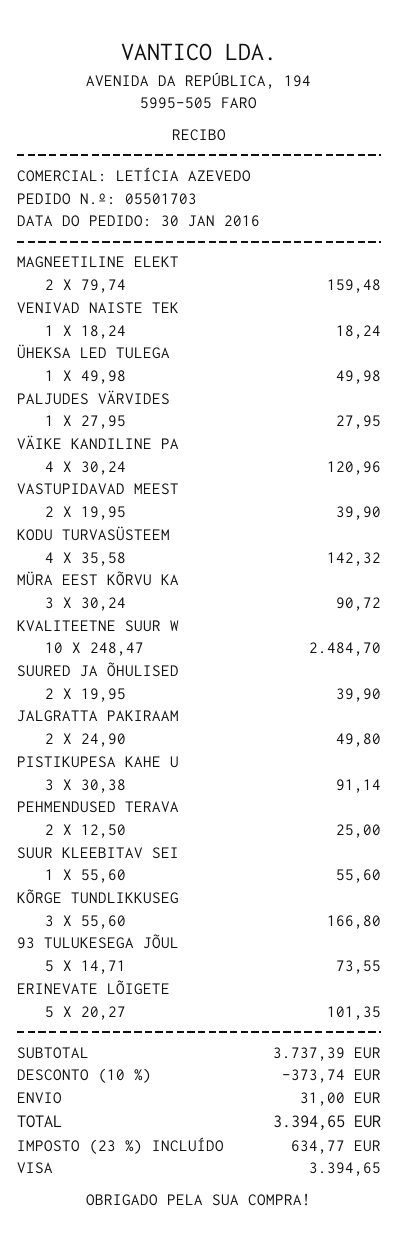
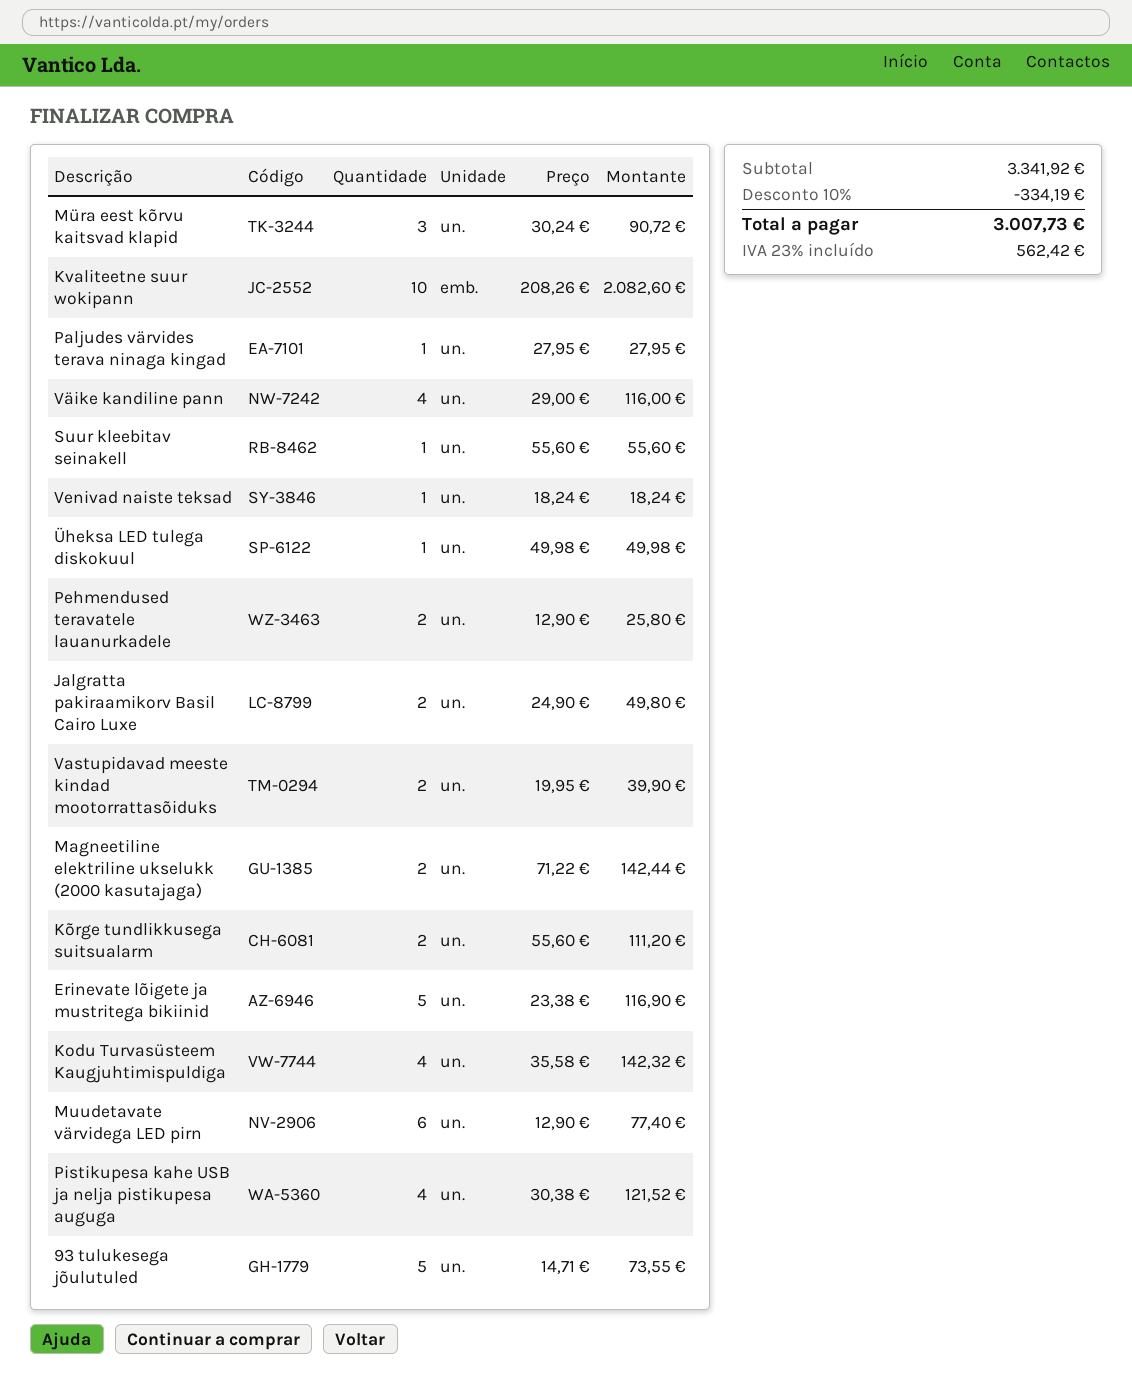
MAGNEETILINE ELEKT: 2 x 79.74 = 159.48 -> 2 x 71.22 = 142.44
VÄIKE KANDILINE PA: 4 x 30.24 = 120.96 -> 4 x 29.00 = 116.00
KVALITEETNE SUUR W: 10 x 248.47 = 2484.70 -> 10 x 208.26 = 2082.60
SUURED JA ÕHULISED: 2 x 19.95 = 39.90 -> none
PISTIKUPESA KAHE U: 3 x 30.38 = 91.14 -> 4 x 30.38 = 121.52
PEHMENDUSED TERAVA: 2 x 12.50 = 25.00 -> 2 x 12.90 = 25.80
KÕRGE TUNDLIKKUSEG: 3 x 55.60 = 166.80 -> 2 x 55.60 = 111.20
ERINEVATE LÕIGETE: 5 x 20.27 = 101.35 -> 5 x 23.38 = 116.90
Muudetavate värvidega LED pirn: none -> 6 x 12.90 = 77.40
subtotal: 3737.39 -> 3341.92
discount: 10% = 373.74 -> 10% = 334.19
shipping: 31.00 -> none
tax: 23% = 634.77 -> 23% = 562.42
total: 3394.65 -> 3007.73

